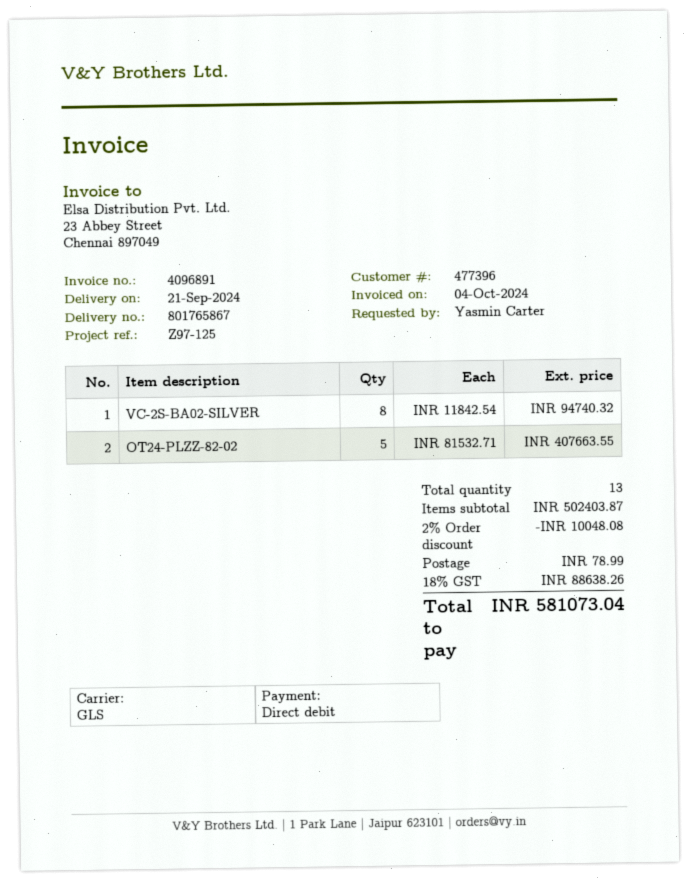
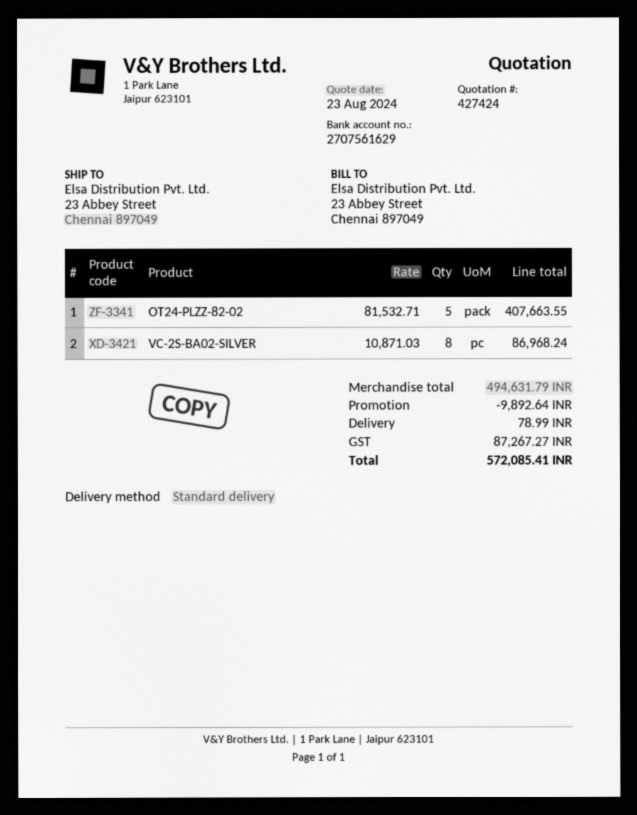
shipping method: GLS -> standard
VC-2S-BA02-SILVER: 8 x 11842.54 = 94740.32 -> 8 x 10871.03 = 86968.24
subtotal: 502403.87 -> 494631.79
discount: 10048.08 -> 9892.64
tax: 88638.26 -> 87267.27
total: 581073.04 -> 572085.41

